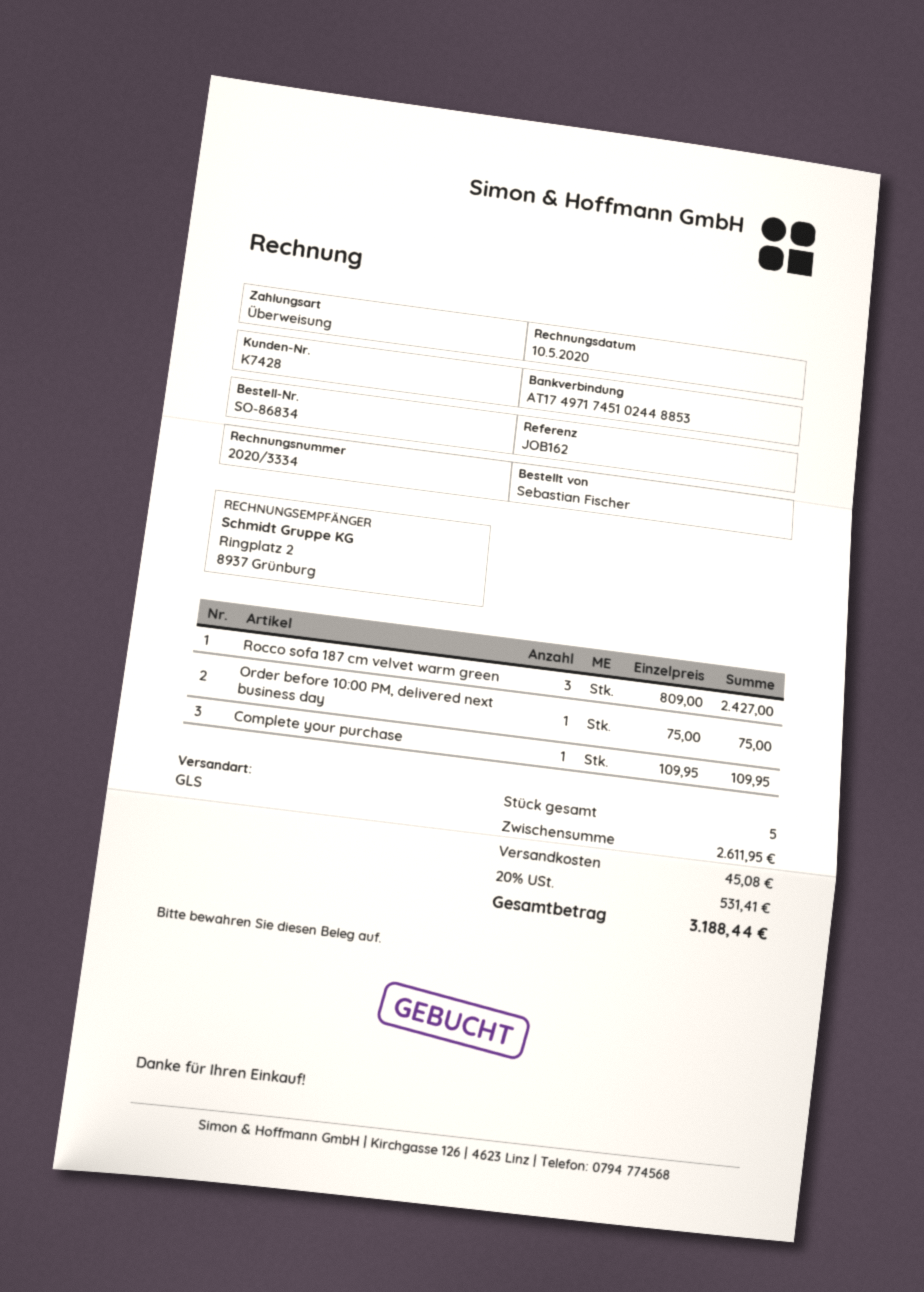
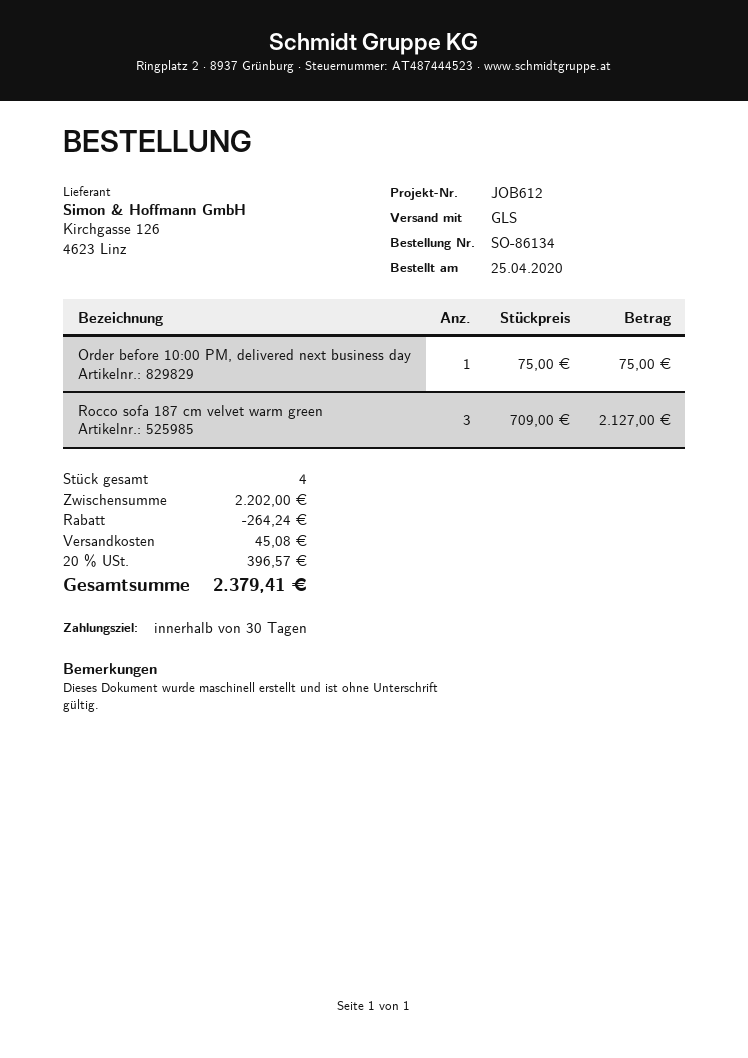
order number: SO-86834 -> SO-86134
reference: JOB162 -> JOB612
Rocco sofa 187 cm velvet warm green: 3 x 809.00 = 2427.00 -> 3 x 709.00 = 2127.00
Complete your purchase: 1 x 109.95 = 109.95 -> none
total quantity: 5 -> 4
subtotal: 2611.95 -> 2202.00
discount: none -> 264.24
tax: 20% = 531.41 -> 20% = 396.57
total: 3188.44 -> 2379.41

